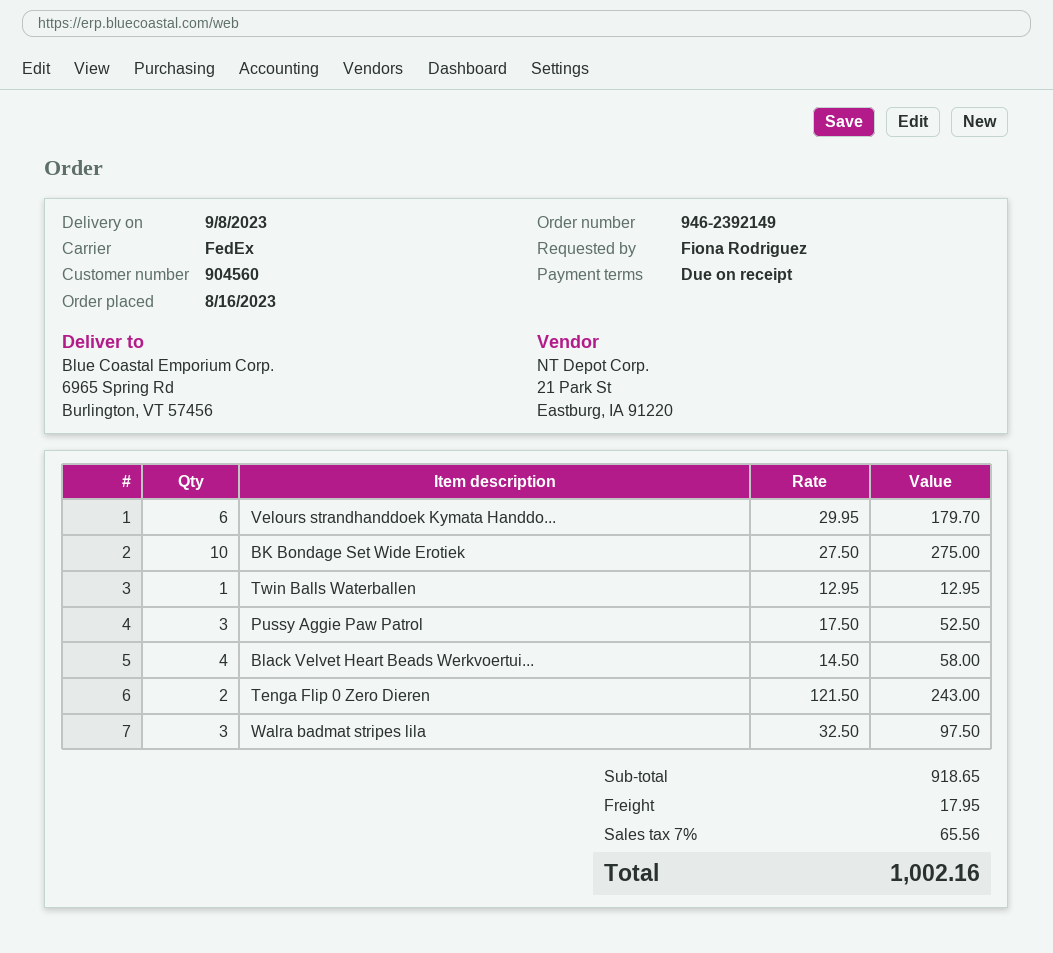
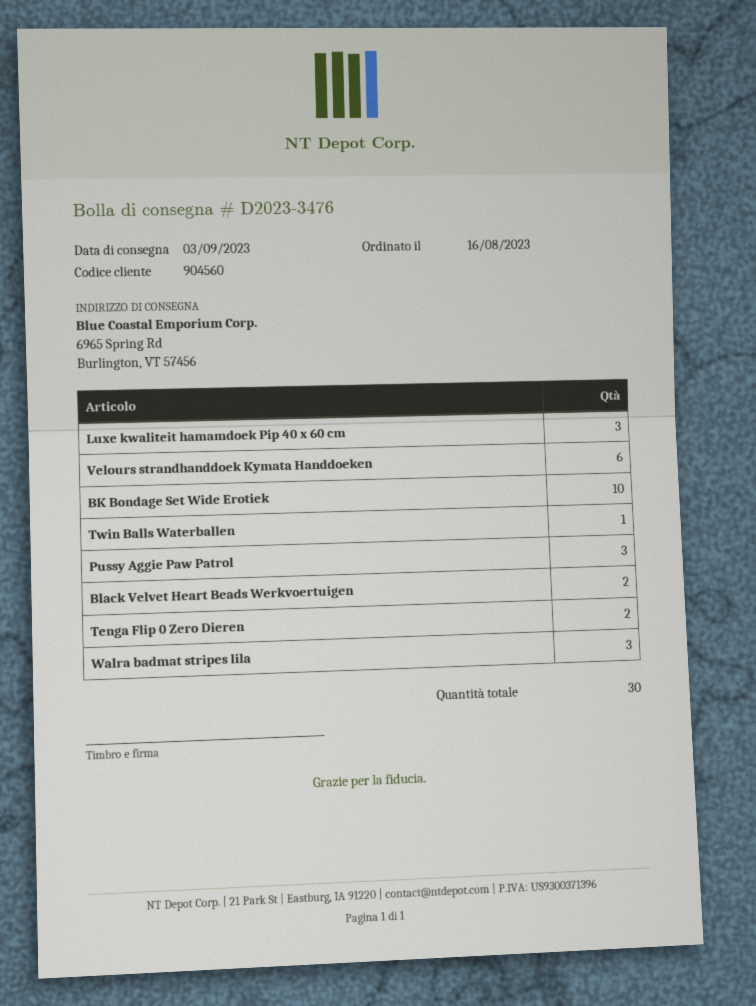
delivery date: 2023-09-08 -> 2023-09-03
Black Velvet Heart Beads Werkvoertui...: 4 -> 2
Luxe kwaliteit hamamdoek Pip 40 x 60 cm: none -> 3

